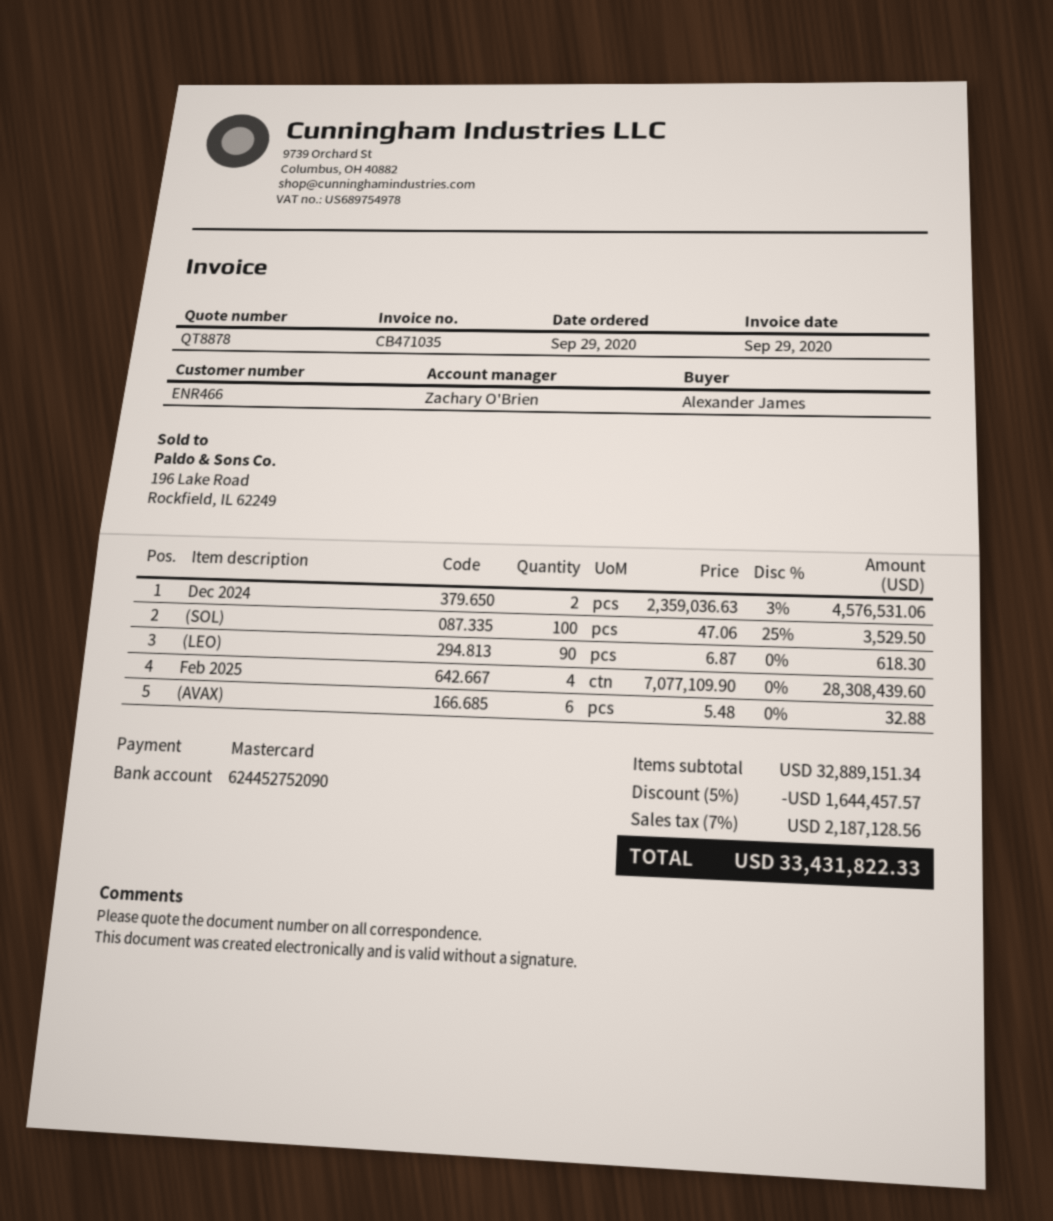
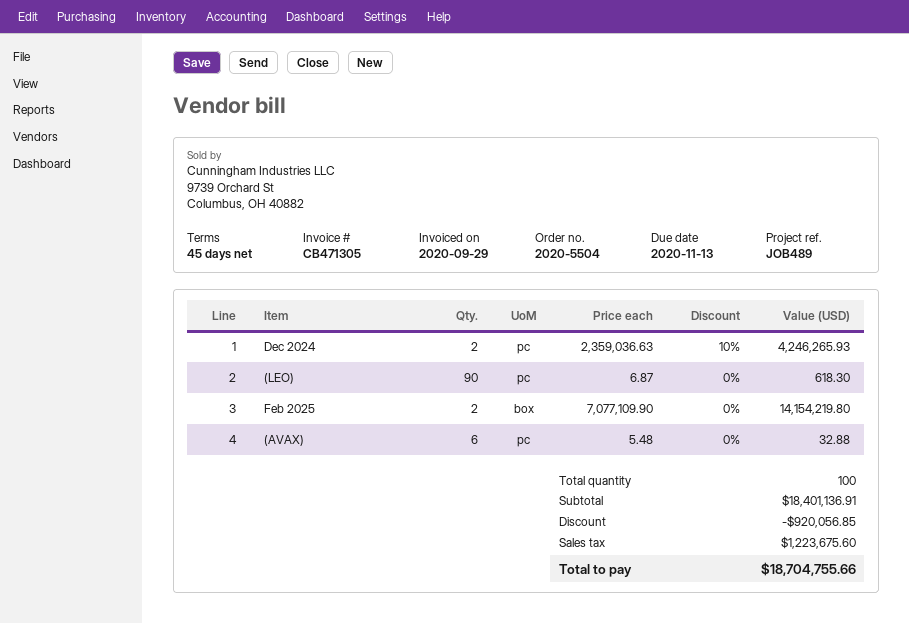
invoice number: CB471035 -> CB471305
Dec 2024: 2 x 2359036.63 - 3% = 4576531.06 -> 2 x 2359036.63 - 10% = 4246265.93
(SOL): 100 x 47.06 - 25% = 3529.50 -> none
Feb 2025: 4 x 7077109.90 = 28308439.60 -> 2 x 7077109.90 = 14154219.80
subtotal: 32889151.34 -> 18401136.91
discount: 1644457.57 -> 920056.85
tax: 2187128.56 -> 1223675.60
total: 33431822.33 -> 18704755.66

